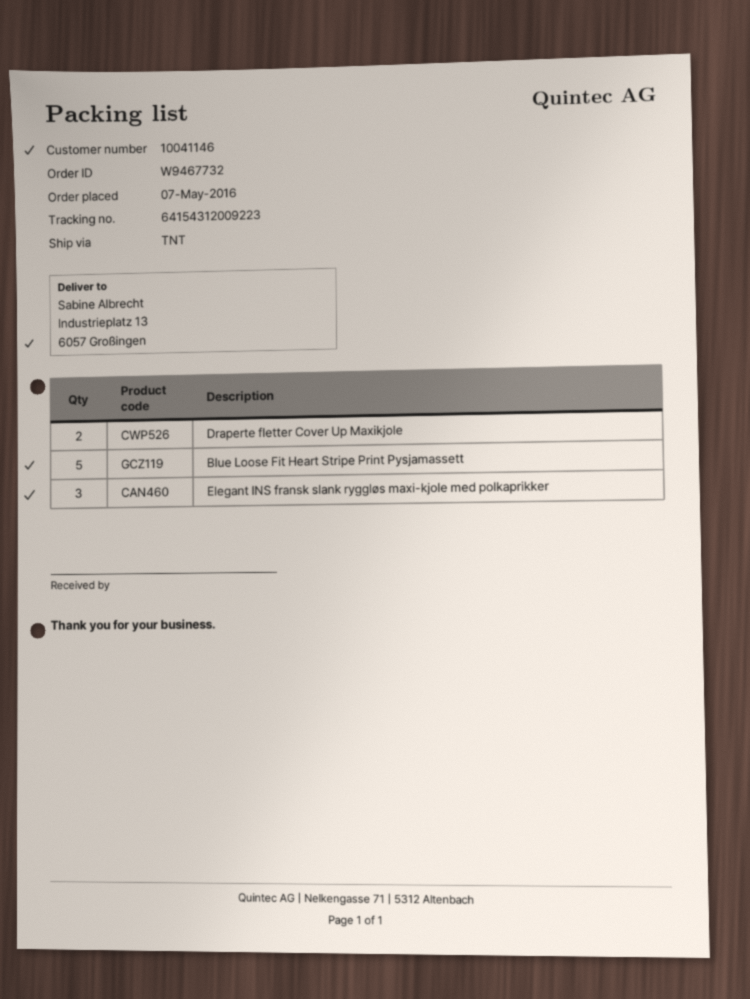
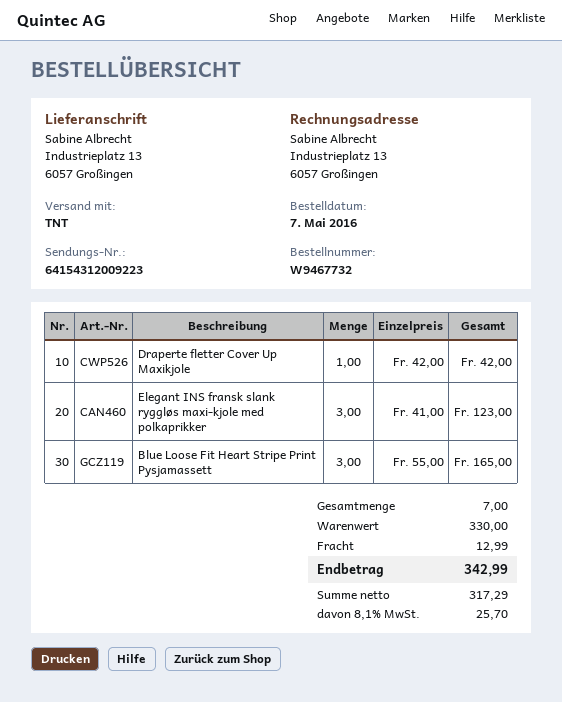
Draperte fletter Cover Up Maxikjole: 2 -> 1
Blue Loose Fit Heart Stripe Print Pysjamassett: 5 -> 3

